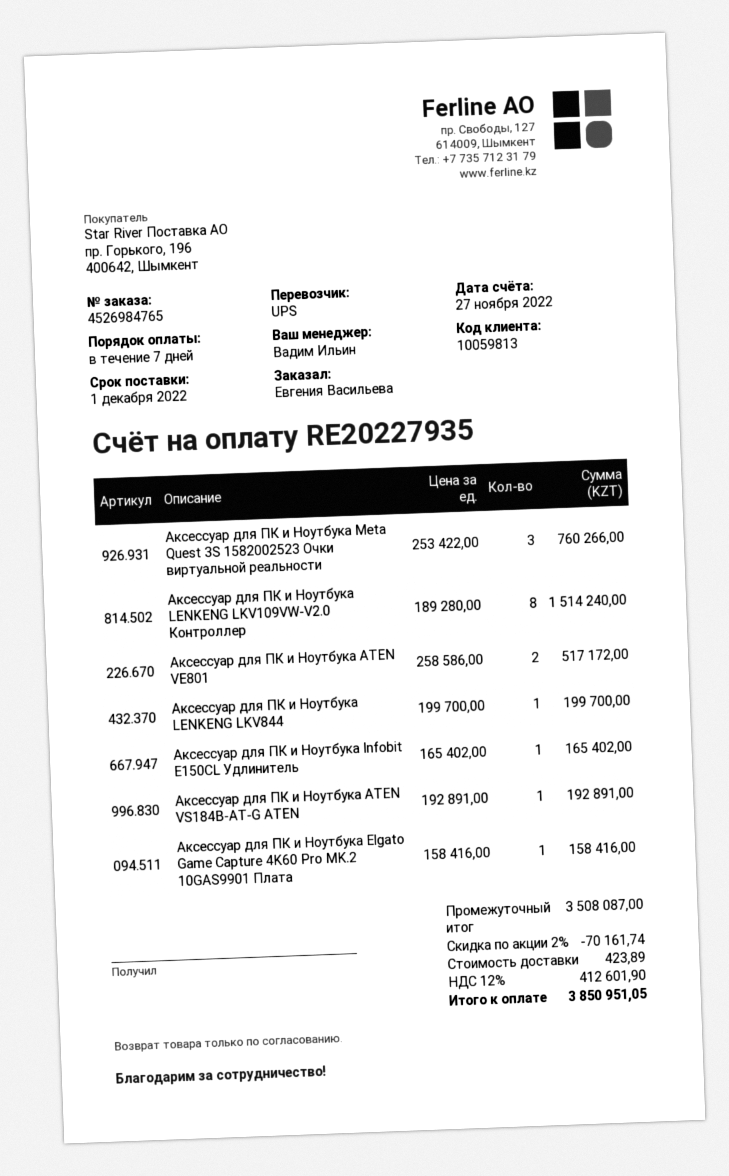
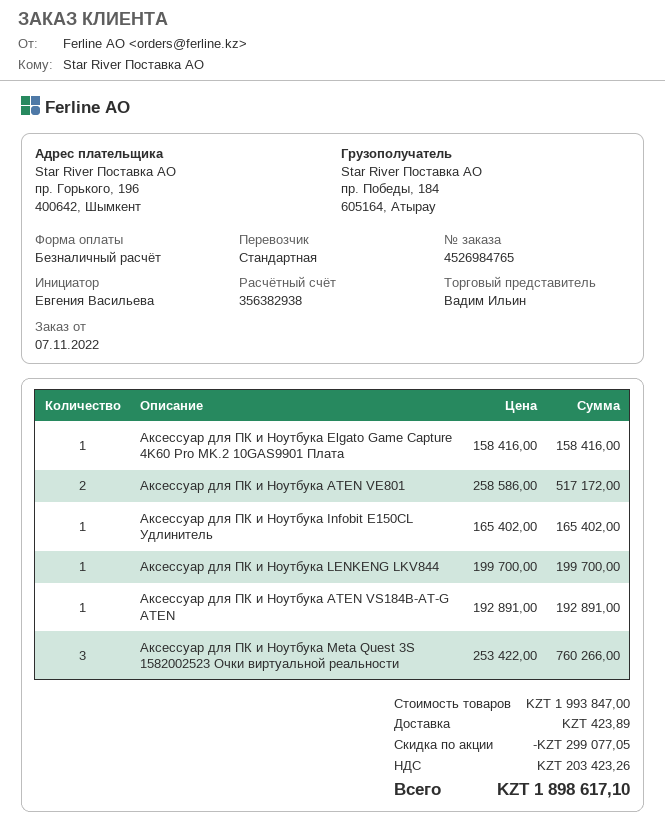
shipping method: UPS -> standard
Аксессуар для ПК и Ноутбука LENKENG LKV109VW-V2.0 Контроллер: 8 x 189280.00 = 1514240.00 -> none
subtotal: 3508087.00 -> 1993847.00
discount: 70161.74 -> 299077.05
tax: 412601.90 -> 203423.26
total: 3850951.05 -> 1898617.10

